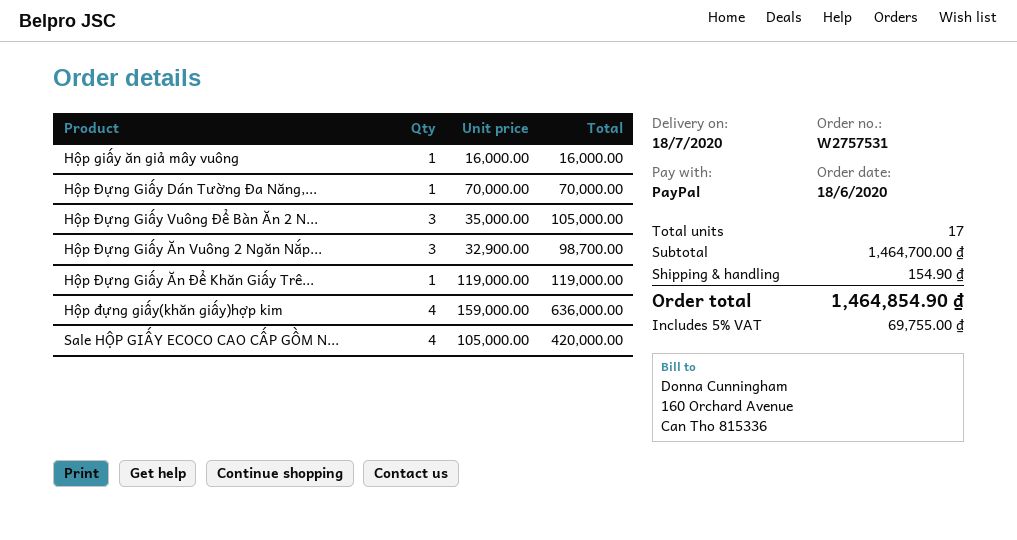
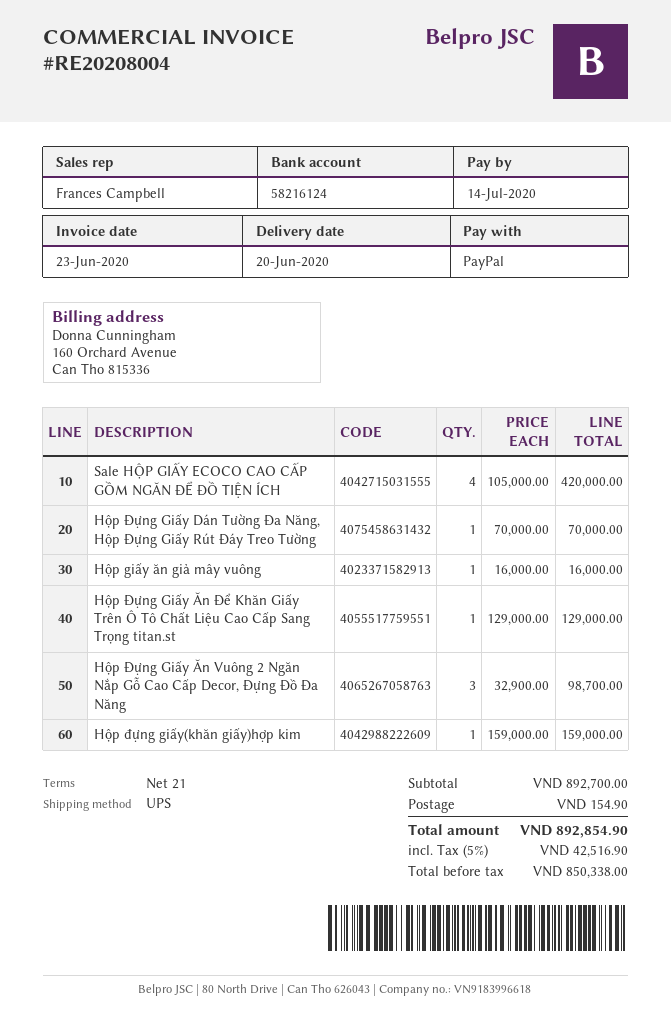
delivery date: 2020-07-18 -> 2020-06-20
Hộp Đựng Giấy Vuông Để Bàn Ăn 2 N...: 3 x 35000.00 = 105000.00 -> none
Hộp Đựng Giấy Ăn Để Khăn Giấy Trê...: 1 x 119000.00 = 119000.00 -> 1 x 129000.00 = 129000.00
Hộp đựng giấy(khăn giấy)hợp kim: 4 x 159000.00 = 636000.00 -> 1 x 159000.00 = 159000.00
subtotal: 1464700.00 -> 892700.00
tax: 5% = 69755.00 -> 5% = 42516.90
total: 1464854.90 -> 892854.90

